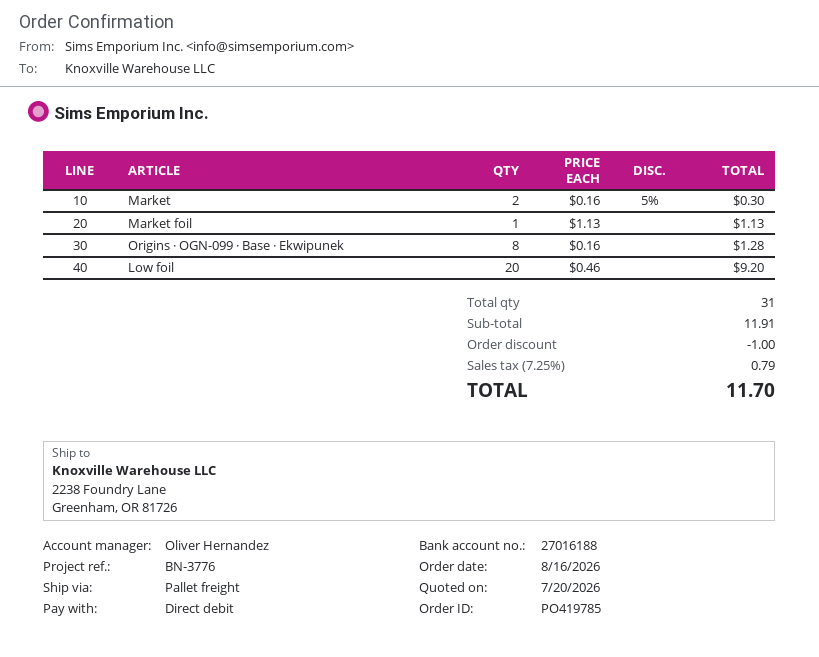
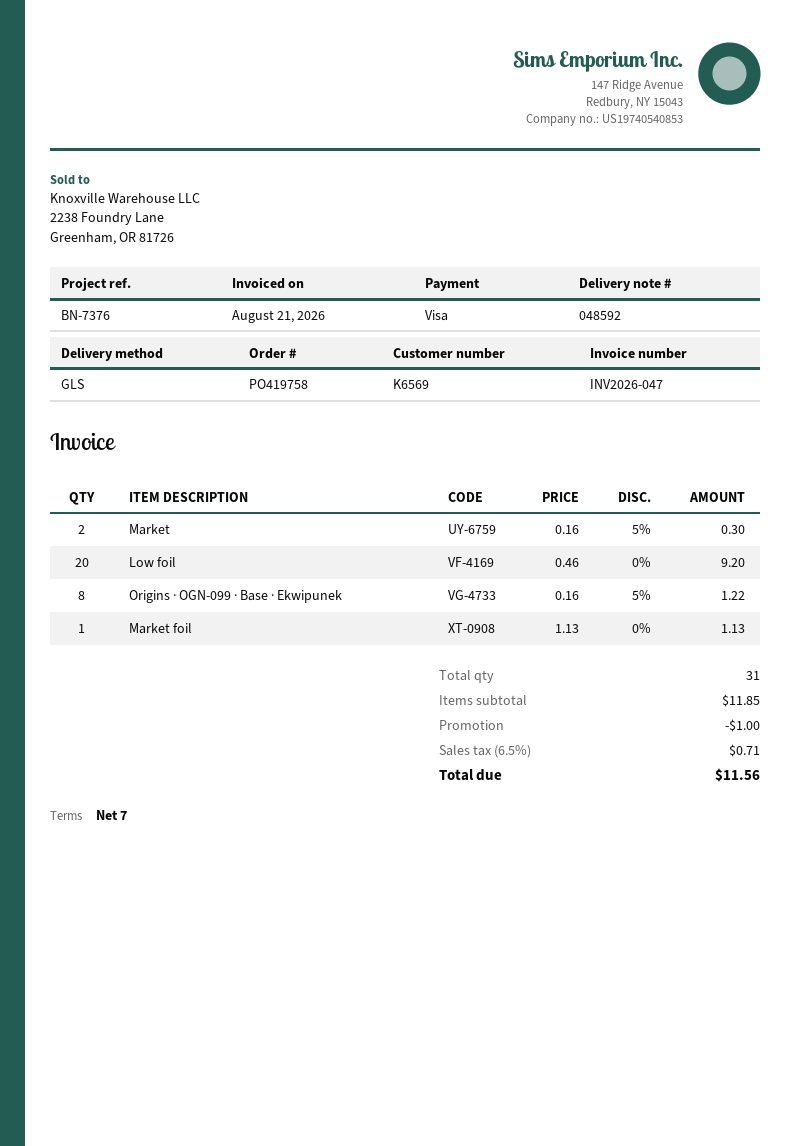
order number: PO419785 -> PO419758
reference: BN-3776 -> BN-7376
payment method: direct debit -> Visa
shipping method: pallet freight -> GLS
Origins · OGN-099 · Base · Ekwipunek: 8 x 0.16 = 1.28 -> 8 x 0.16 - 5% = 1.22
subtotal: 11.91 -> 11.85
tax: 7.25% = 0.79 -> 6.5% = 0.71
total: 11.70 -> 11.56

